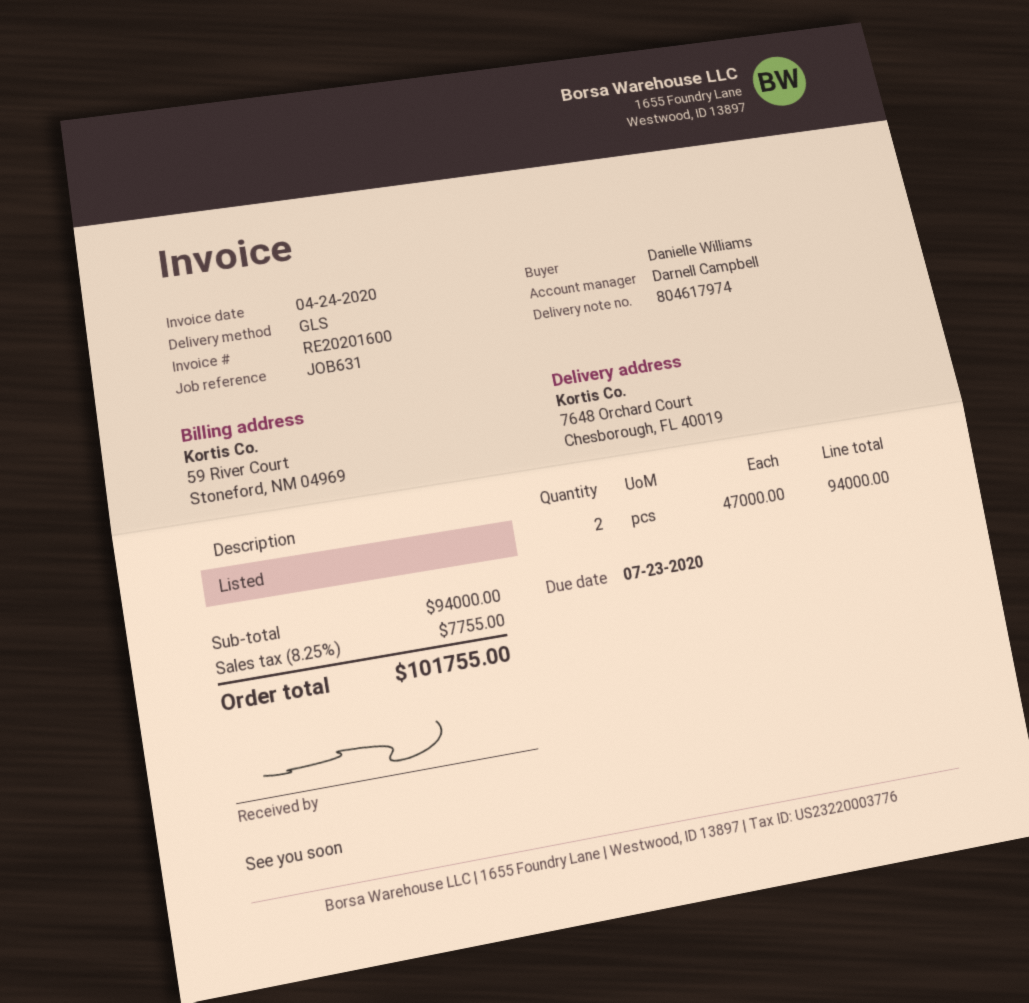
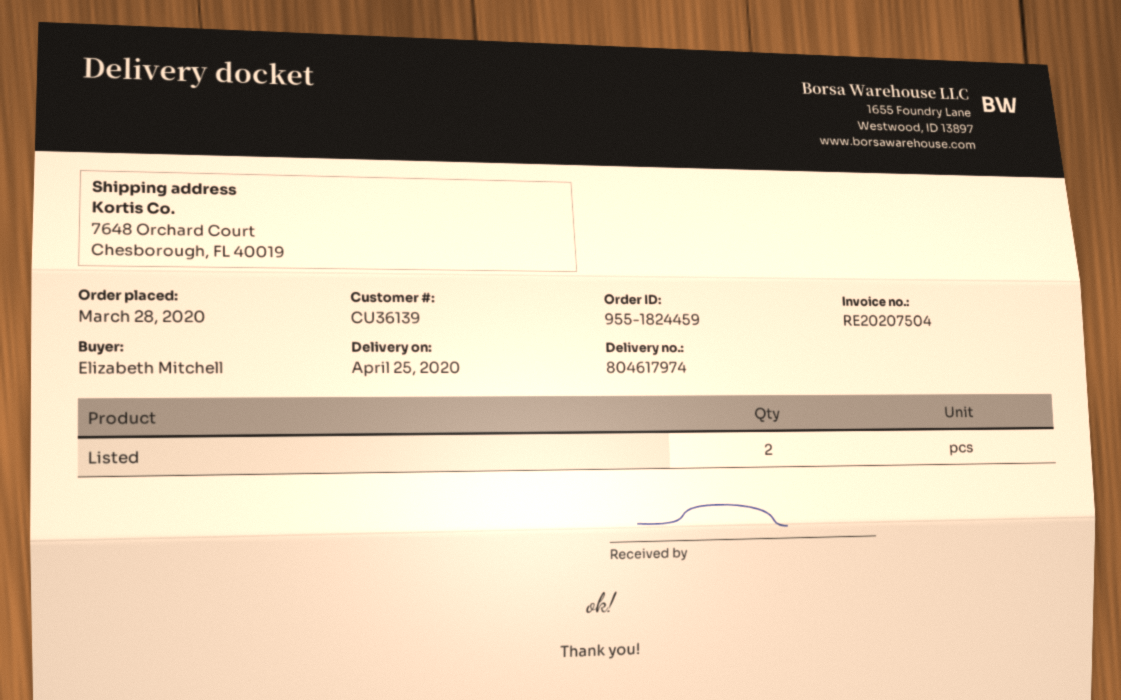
invoice number: RE20201600 -> RE20207504
ordered by: Danielle Williams -> Elizabeth Mitchell

